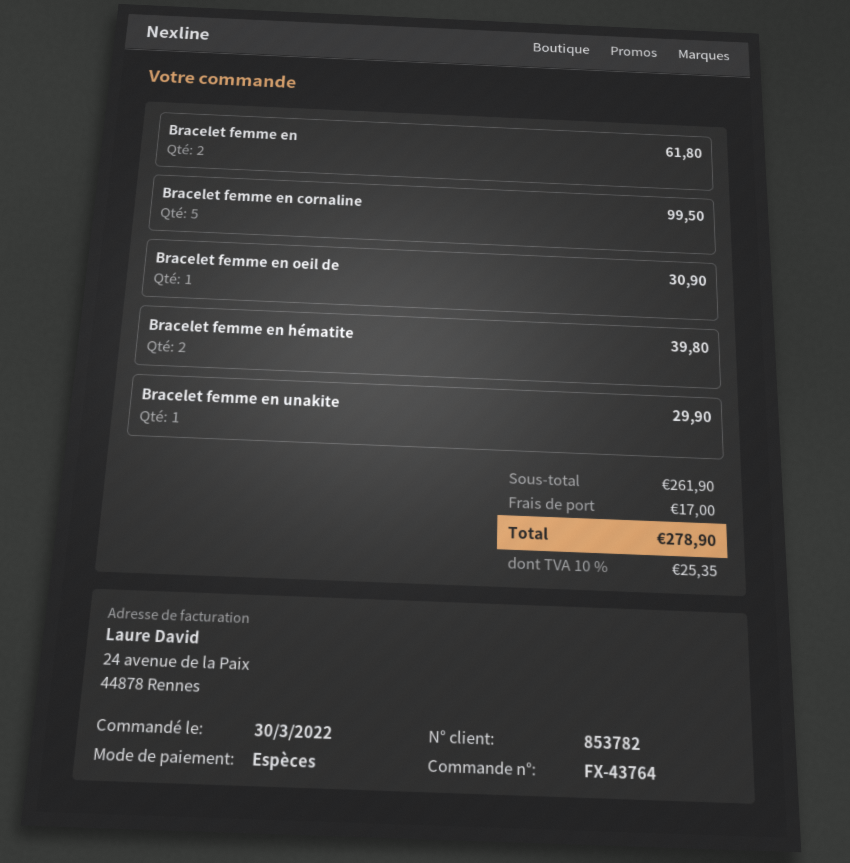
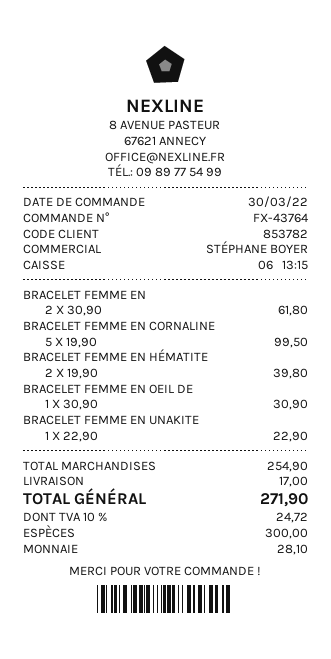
Bracelet femme en unakite: 1 for 29.90 -> 1 for 22.90
subtotal: 261.90 -> 254.90
tax: 10% = 25.35 -> 10% = 24.72
total: 278.90 -> 271.90

